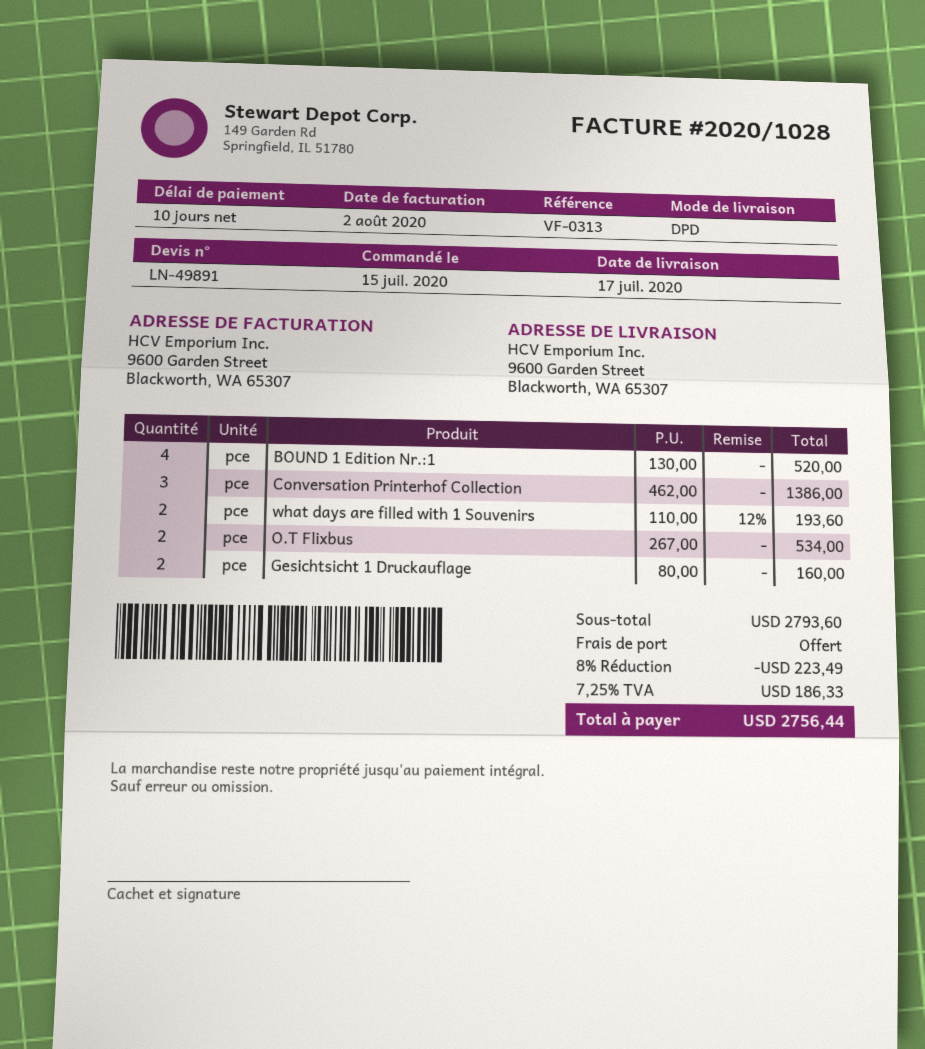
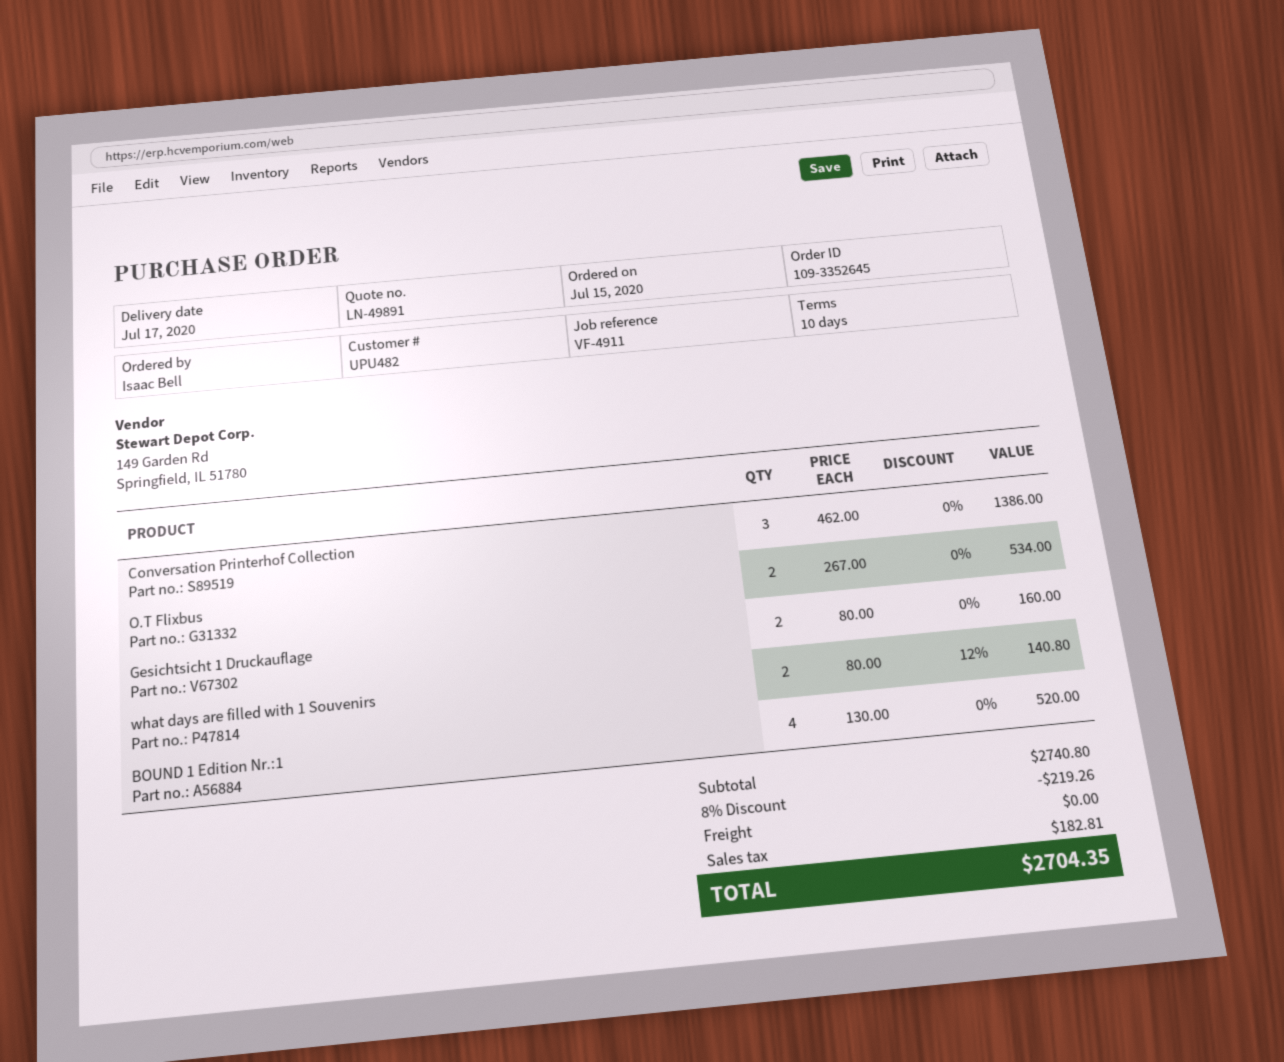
reference: VF-0313 -> VF-4911
what days are filled with 1 Souvenirs: 2 x 110.00 - 12% = 193.60 -> 2 x 80.00 - 12% = 140.80
subtotal: 2793.60 -> 2740.80
discount: 8% = 223.49 -> 8% = 219.26
tax: 186.33 -> 182.81
total: 2756.44 -> 2704.35

